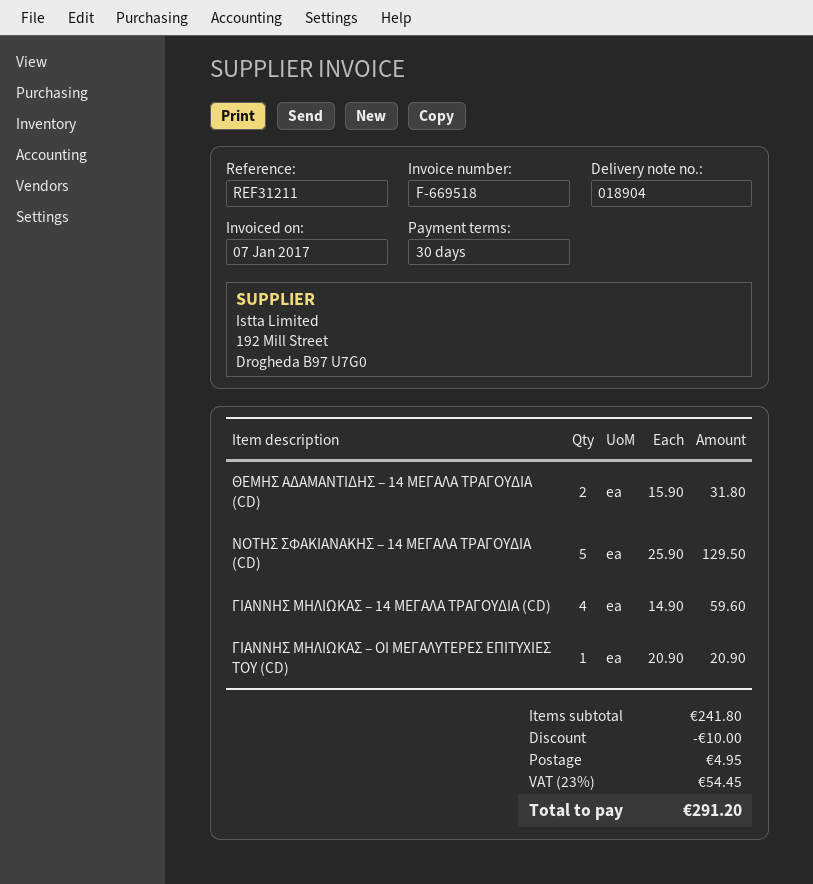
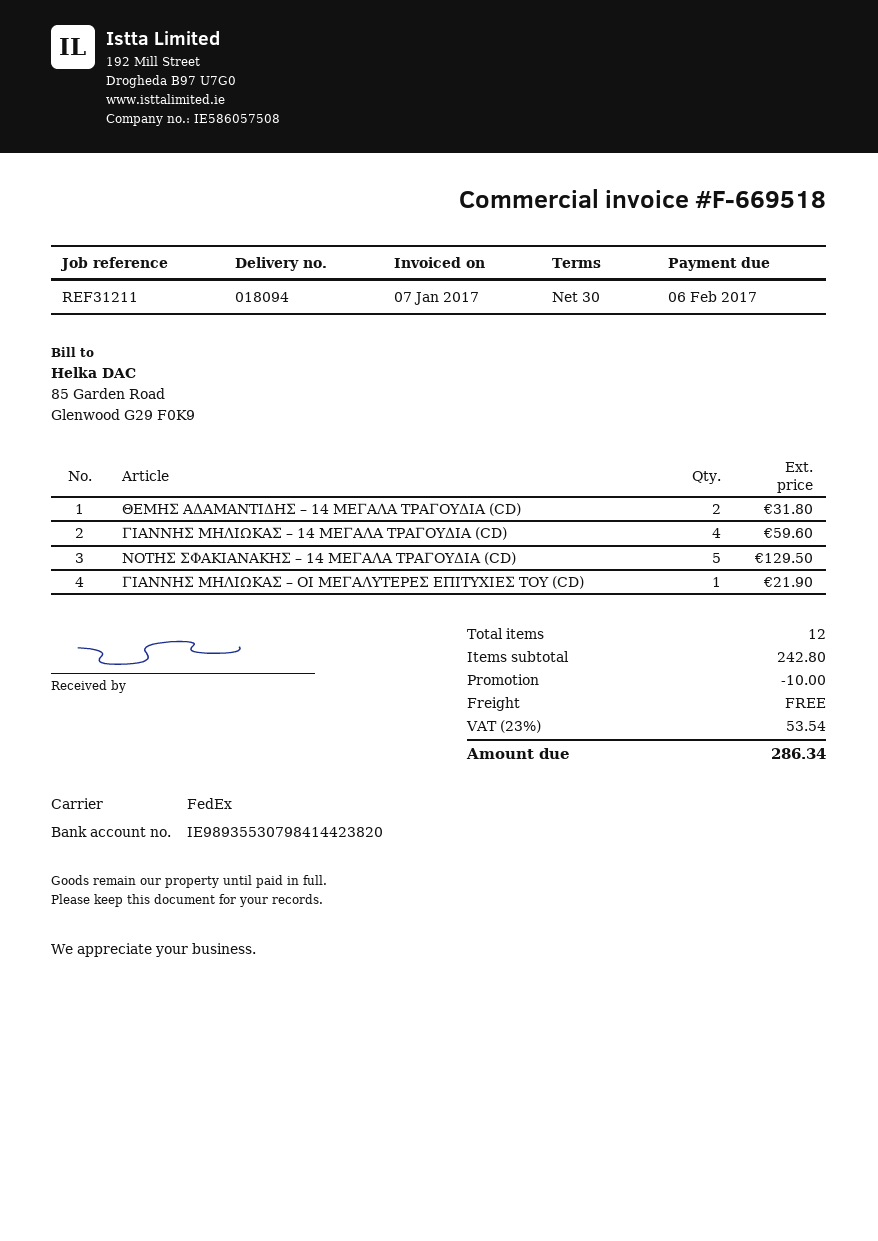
delivery note number: 018904 -> 018094
ΓΙΑΝΝΗΣ ΜΗΛΙΩΚΑΣ – ΟΙ ΜΕΓΑΛΥΤΕΡΕΣ ΕΠΙΤΥΧΙΕΣ ΤΟΥ (CD): 1 for 20.90 -> 1 for 21.90
subtotal: 241.80 -> 242.80
shipping: 4.95 -> 0.00
tax: 23% = 54.45 -> 23% = 53.54
total: 291.20 -> 286.34

